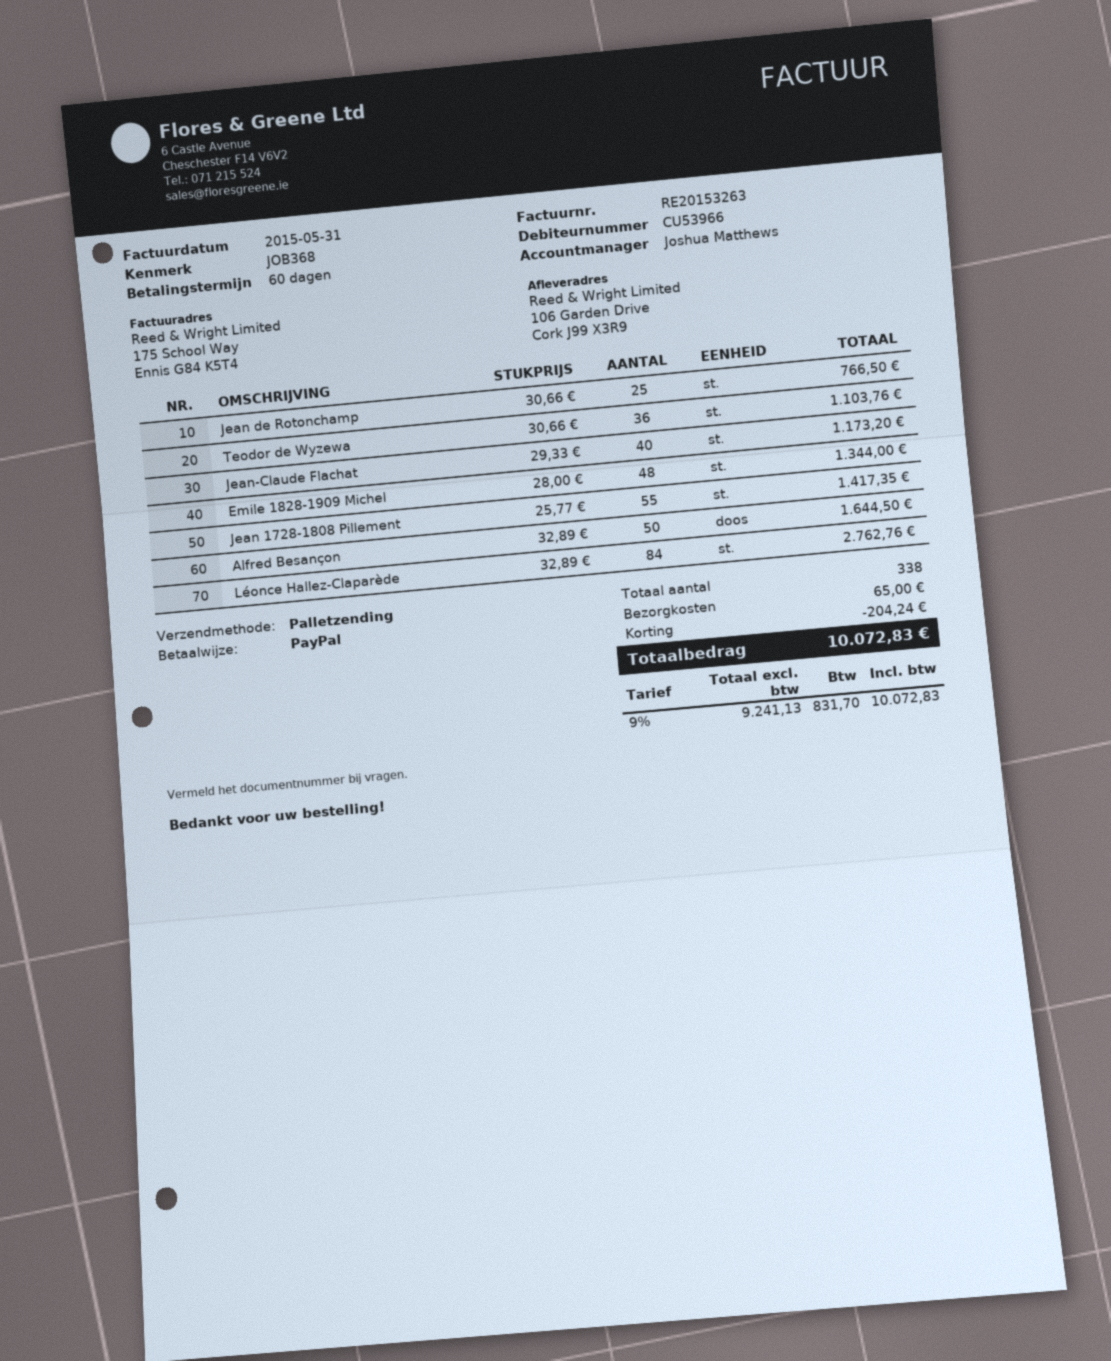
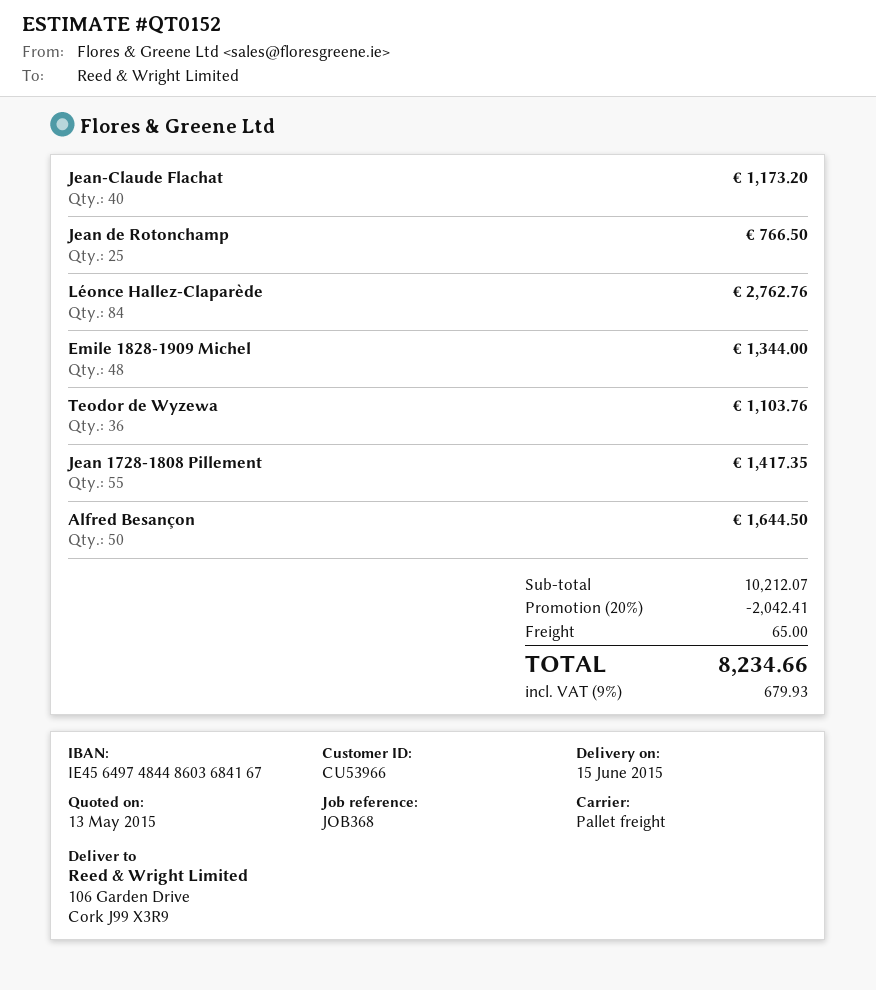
discount: 204.24 -> 2042.41
tax: 9% = 831.70 -> 9% = 679.93
total: 10072.83 -> 8234.66

